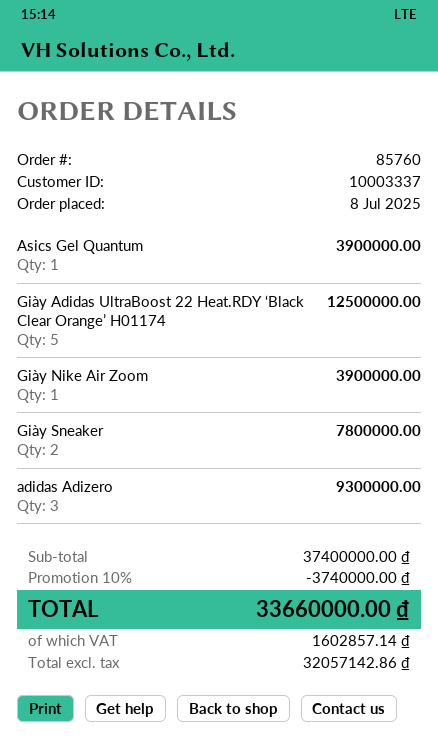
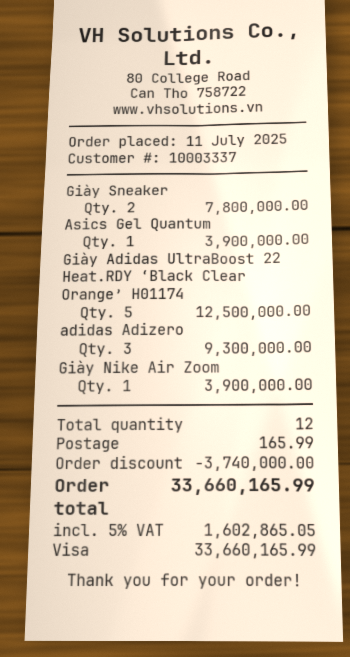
order date: 2025-07-08 -> 2025-07-11
shipping: none -> 165.99
tax: 1602857.14 -> 1602865.05
total: 33660000.00 -> 33660165.99

